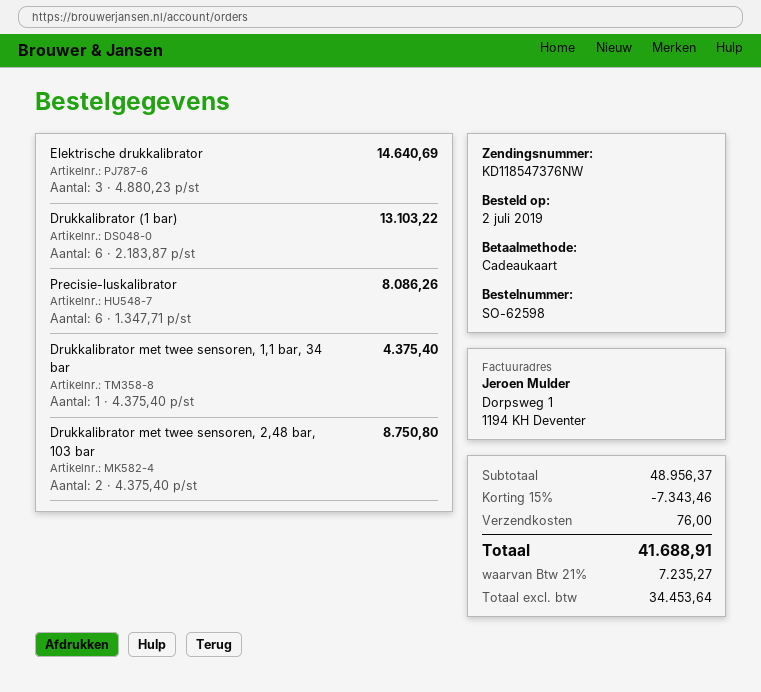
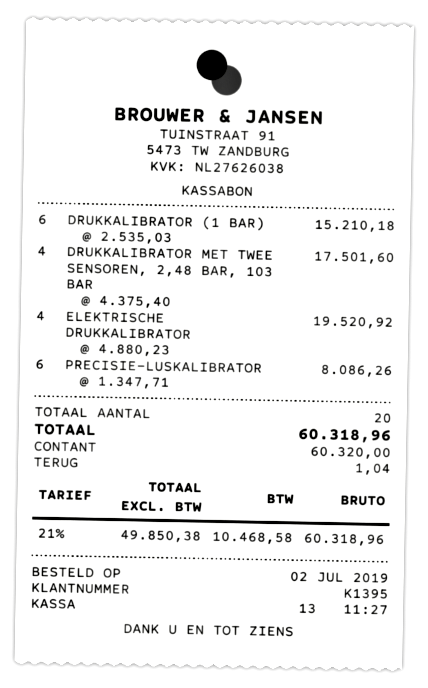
payment method: gift card -> cash
Elektrische drukkalibrator: 3 x 4880.23 = 14640.69 -> 4 x 4880.23 = 19520.92
Drukkalibrator (1 bar): 6 x 2183.87 = 13103.22 -> 6 x 2535.03 = 15210.18
Drukkalibrator met twee sensoren, 1,1 bar, 34 bar: 1 x 4375.40 = 4375.40 -> none
Drukkalibrator met twee sensoren, 2,48 bar, 103 bar: 2 x 4375.40 = 8750.80 -> 4 x 4375.40 = 17501.60
discount: 15% = 7343.46 -> none
shipping: 76.00 -> none
net: 34453.64 -> 49850.38
tax: 21% = 7235.27 -> 21% = 10468.58
total: 41688.91 -> 60318.96

